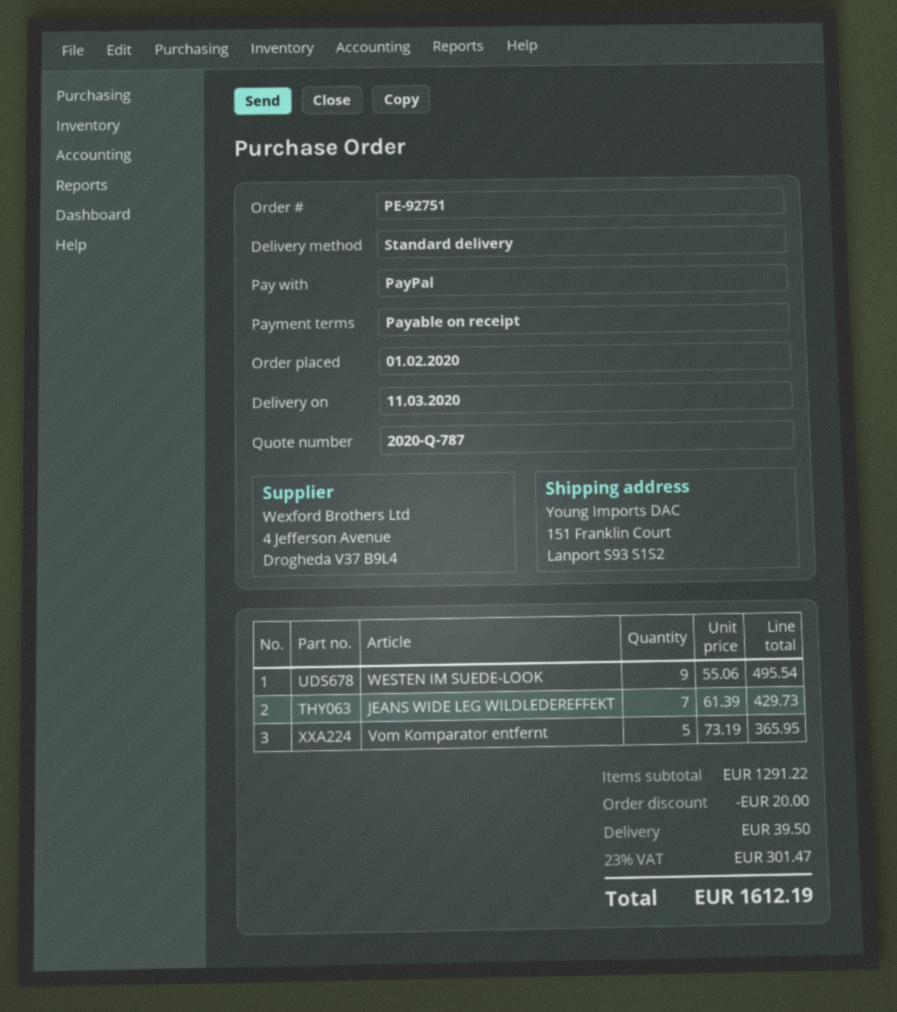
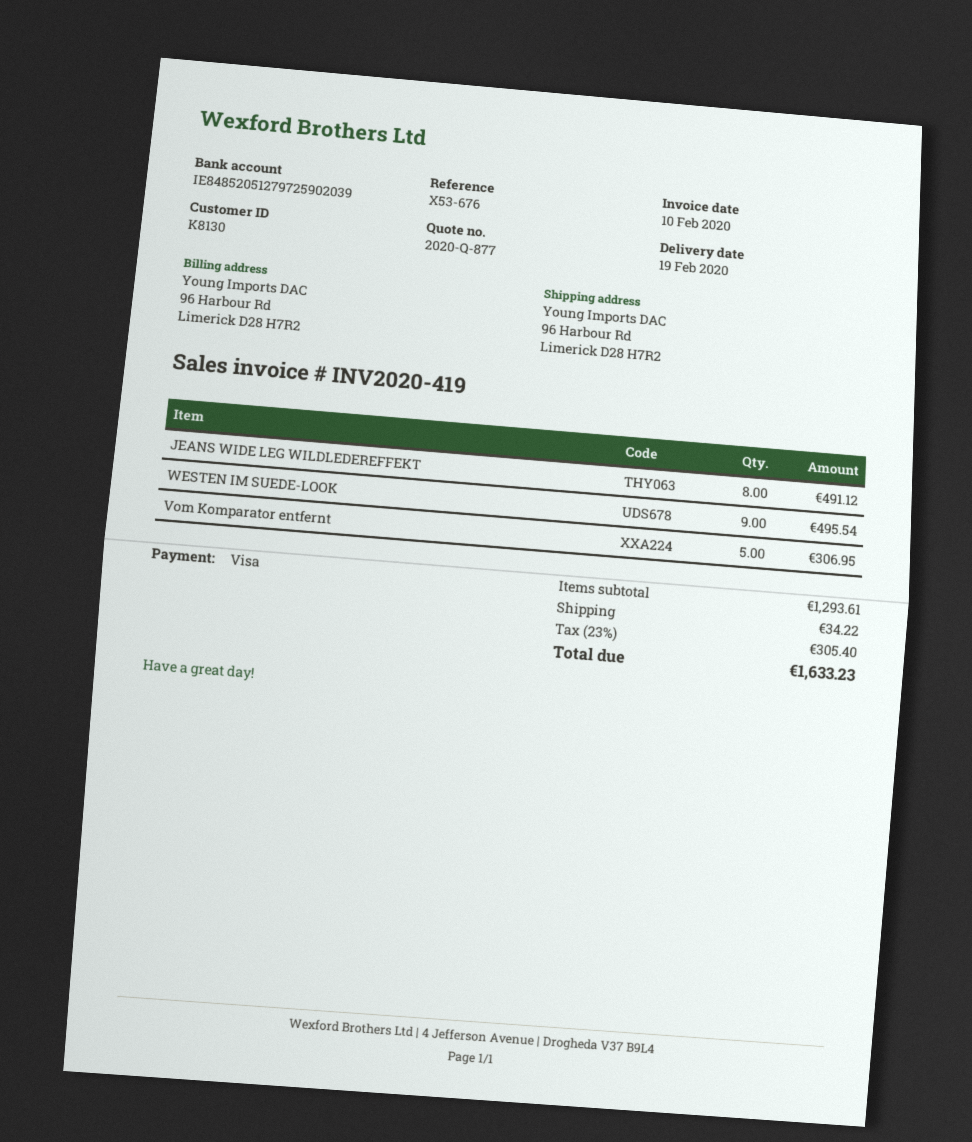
quote number: 2020-Q-787 -> 2020-Q-877
delivery date: 2020-03-11 -> 2020-02-19
payment method: PayPal -> Visa
ship to: 151 Franklin Court, Lanport S93 S1S2 -> 96 Harbour Rd, Limerick D28 H7R2
JEANS WIDE LEG WILDLEDEREFFEKT: 7 for 429.73 -> 8 for 491.12
Vom Komparator entfernt: 5 for 365.95 -> 5 for 306.95
subtotal: 1291.22 -> 1293.61
discount: 20.00 -> none
shipping: 39.50 -> 34.22
tax: 23% = 301.47 -> 23% = 305.40
total: 1612.19 -> 1633.23

